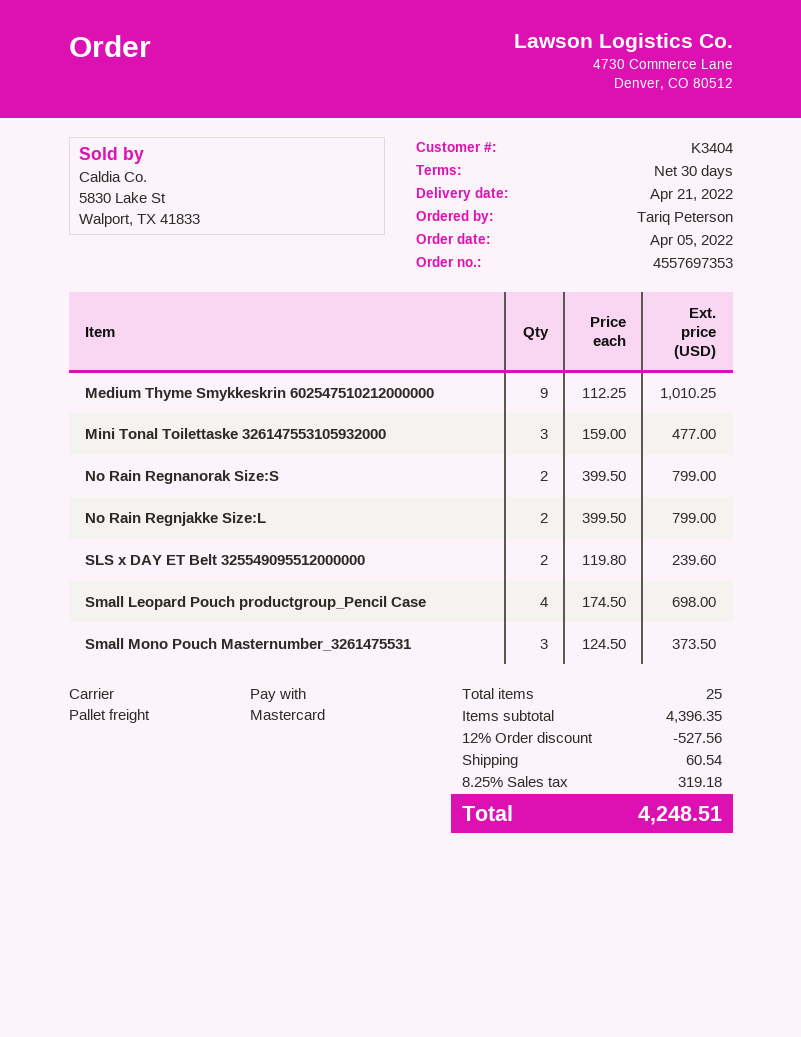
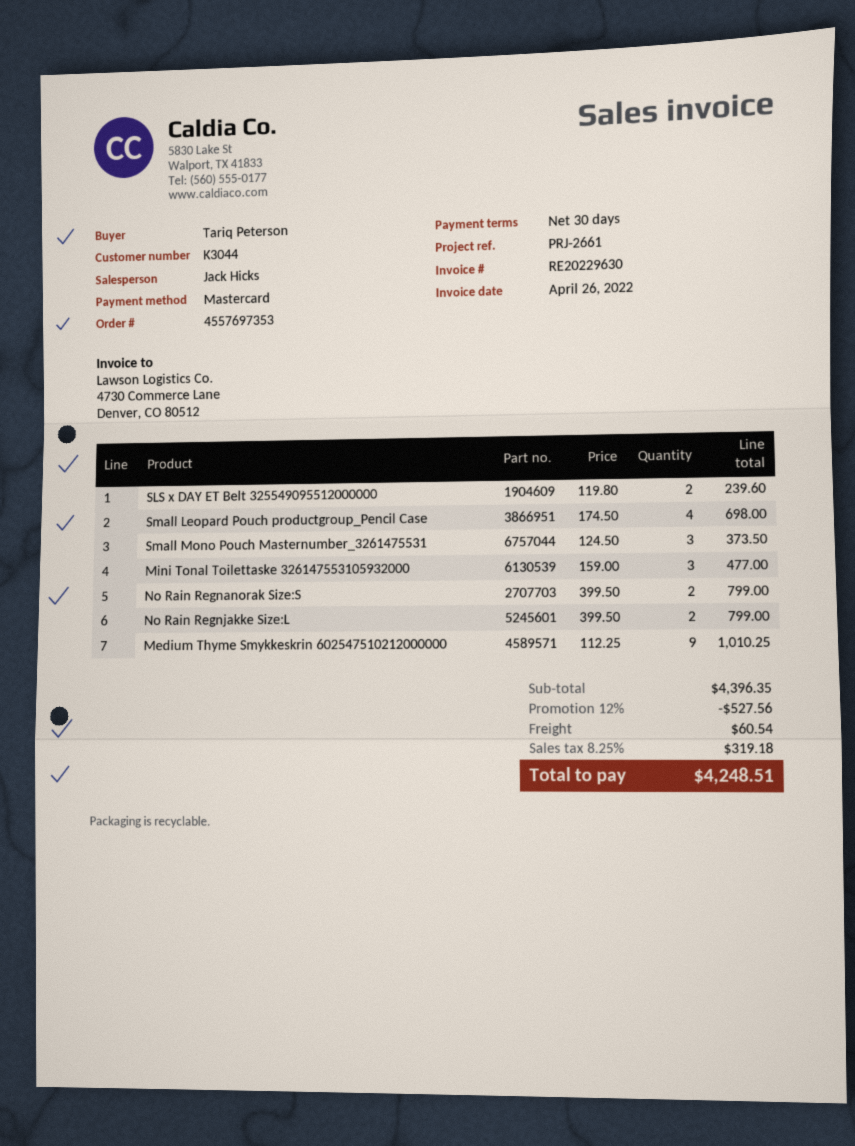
customer number: K3404 -> K3044

